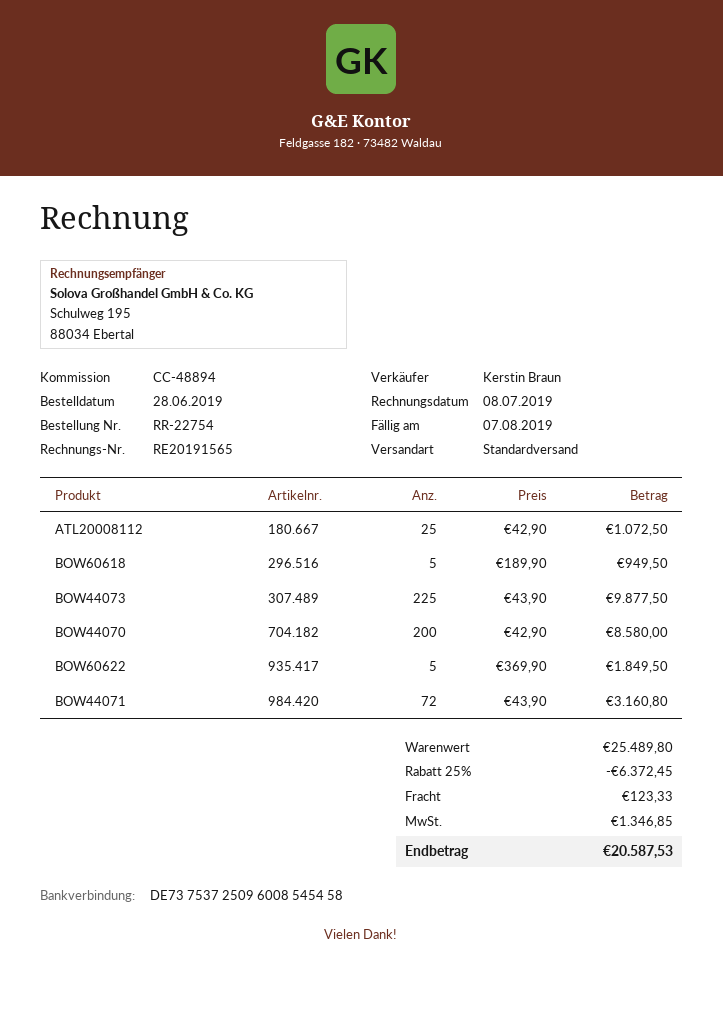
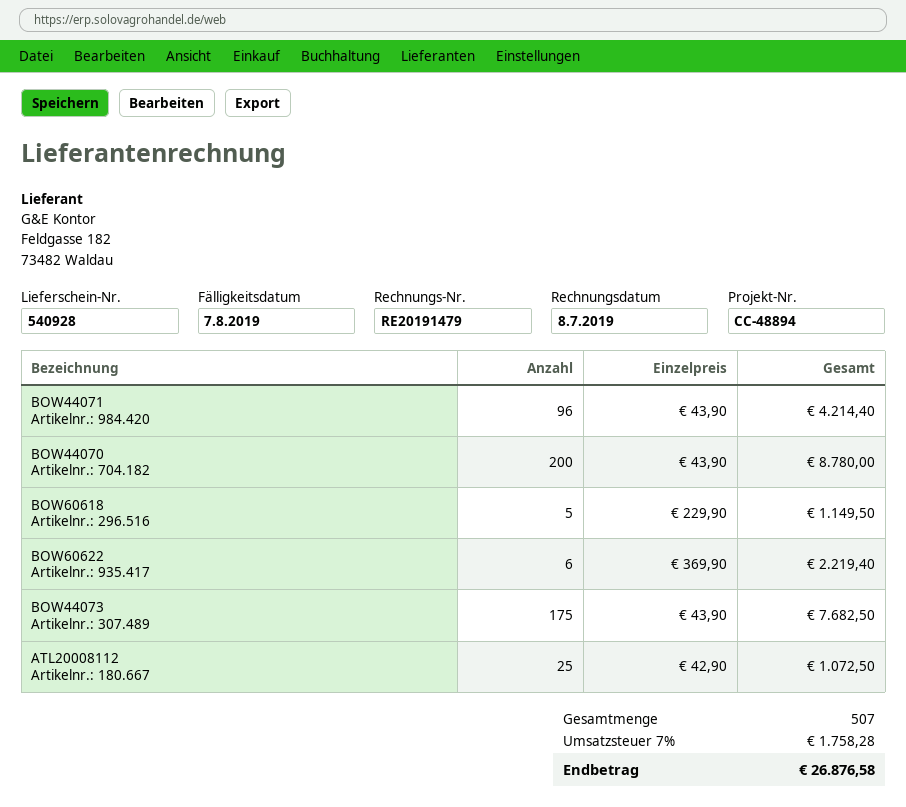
invoice number: RE20191565 -> RE20191479
BOW60618: 5 x 189.90 = 949.50 -> 5 x 229.90 = 1149.50
BOW44073: 225 x 43.90 = 9877.50 -> 175 x 43.90 = 7682.50
BOW44070: 200 x 42.90 = 8580.00 -> 200 x 43.90 = 8780.00
BOW60622: 5 x 369.90 = 1849.50 -> 6 x 369.90 = 2219.40
BOW44071: 72 x 43.90 = 3160.80 -> 96 x 43.90 = 4214.40
discount: 25% = 6372.45 -> none
shipping: 123.33 -> none
tax: 1346.85 -> 1758.28
total: 20587.53 -> 26876.58

